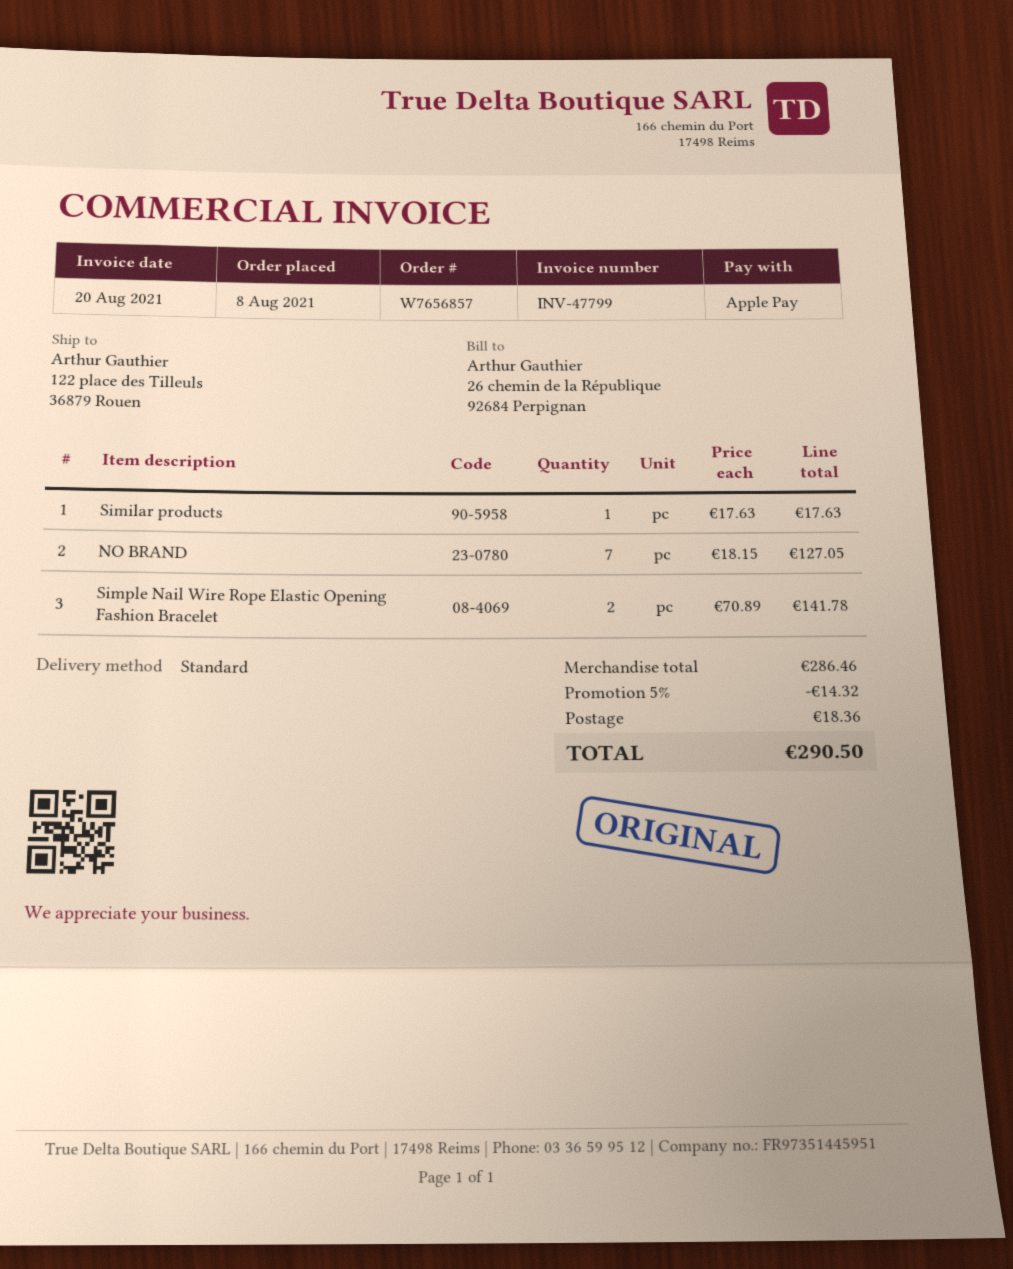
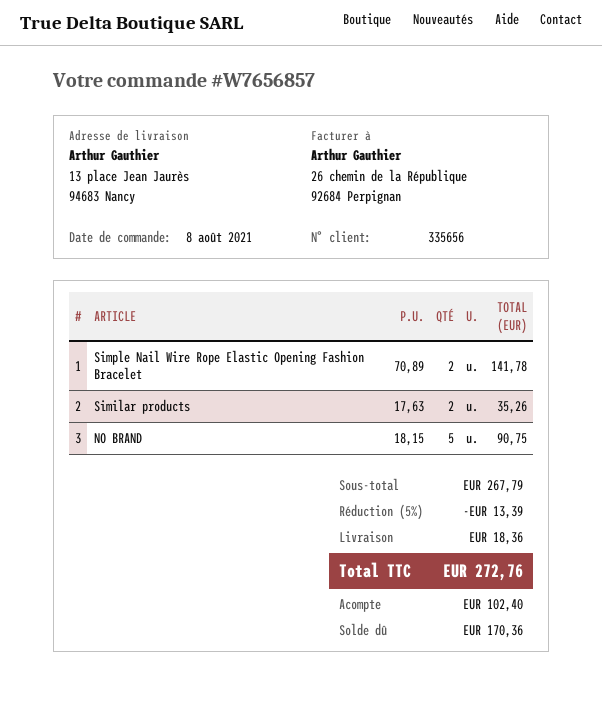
ship to: 122 place des Tilleuls, 36879 Rouen -> 13 place Jean Jaurès, 94683 Nancy
Similar products: 1 x 17.63 = 17.63 -> 2 x 17.63 = 35.26
NO BRAND: 7 x 18.15 = 127.05 -> 5 x 18.15 = 90.75
subtotal: 286.46 -> 267.79
discount: 5% = 14.32 -> 5% = 13.39
total: 290.50 -> 272.76

